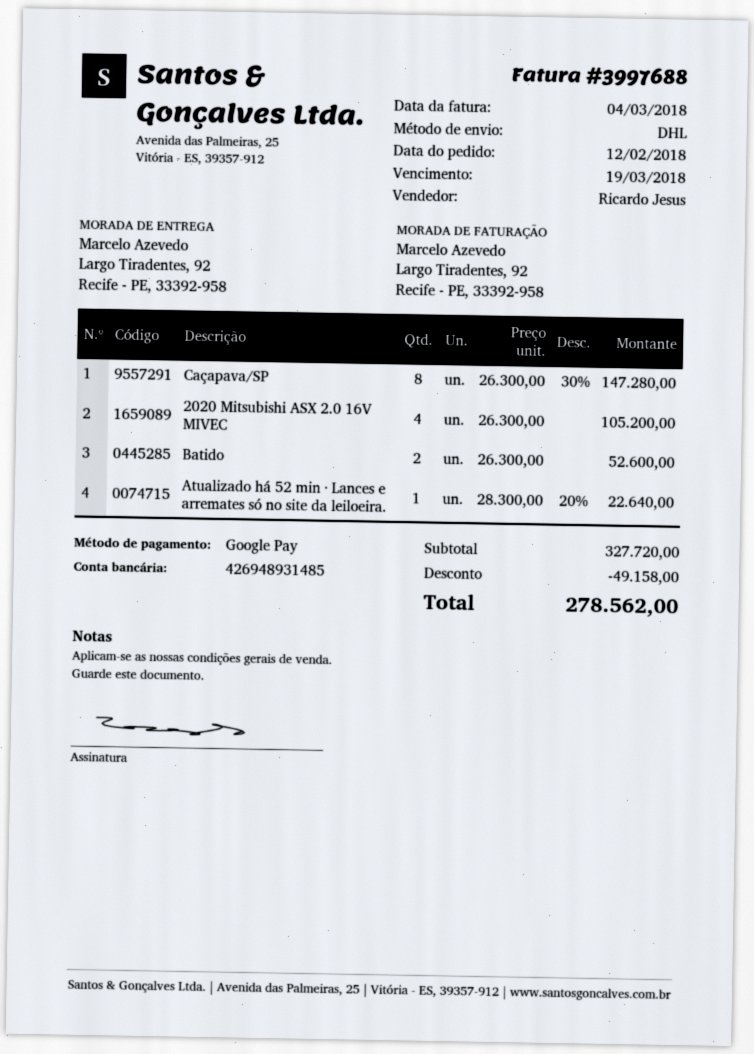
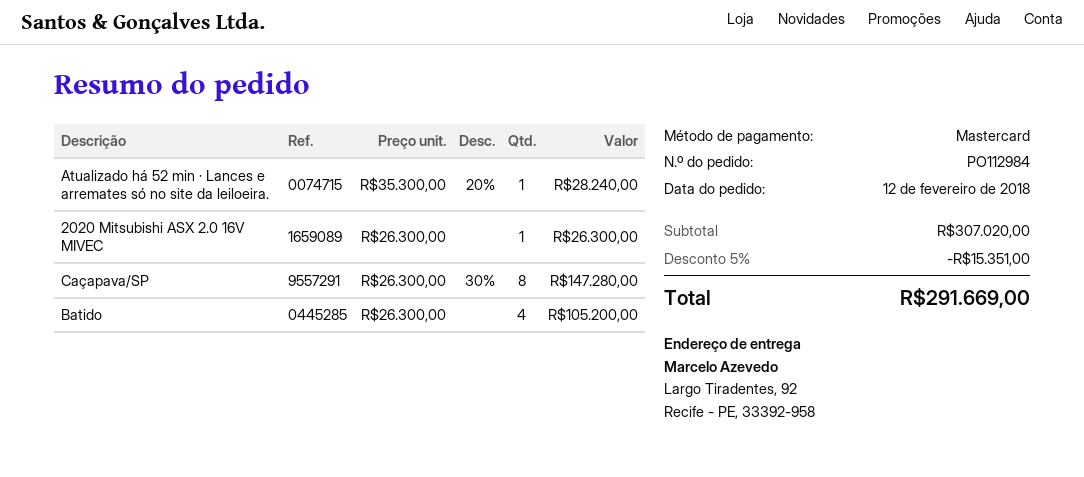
payment method: Google Pay -> Mastercard
2020 Mitsubishi ASX 2.0 16V MIVEC: 4 x 26300.00 = 105200.00 -> 1 x 26300.00 = 26300.00
Batido: 2 x 26300.00 = 52600.00 -> 4 x 26300.00 = 105200.00
Atualizado há 52 min · Lances e arremates só no site da leiloeira.: 1 x 28300.00 - 20% = 22640.00 -> 1 x 35300.00 - 20% = 28240.00
subtotal: 327720.00 -> 307020.00
discount: 49158.00 -> 15351.00
total: 278562.00 -> 291669.00

